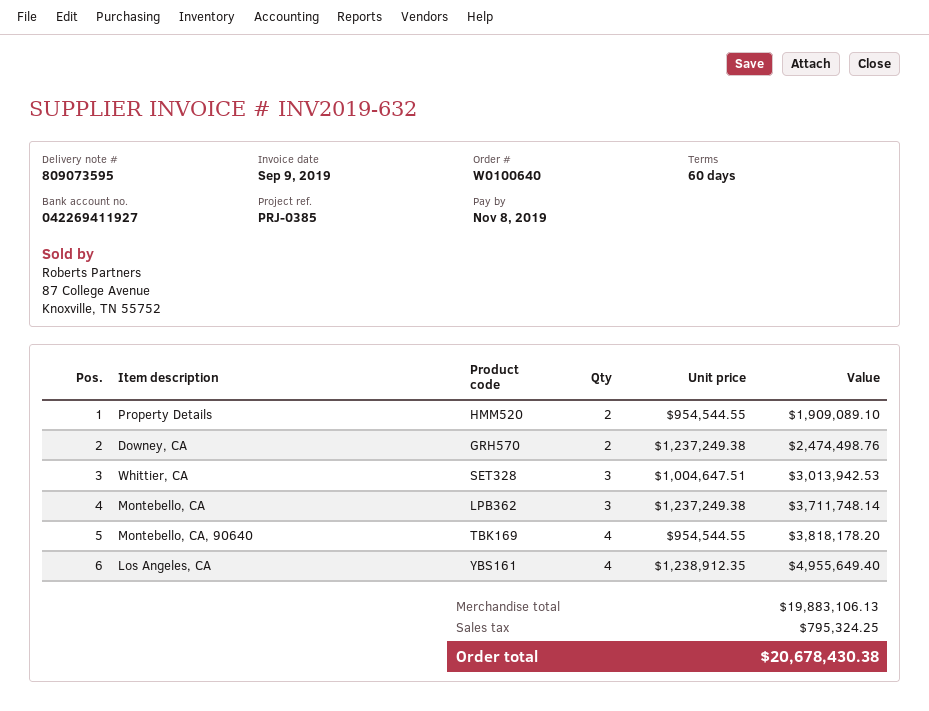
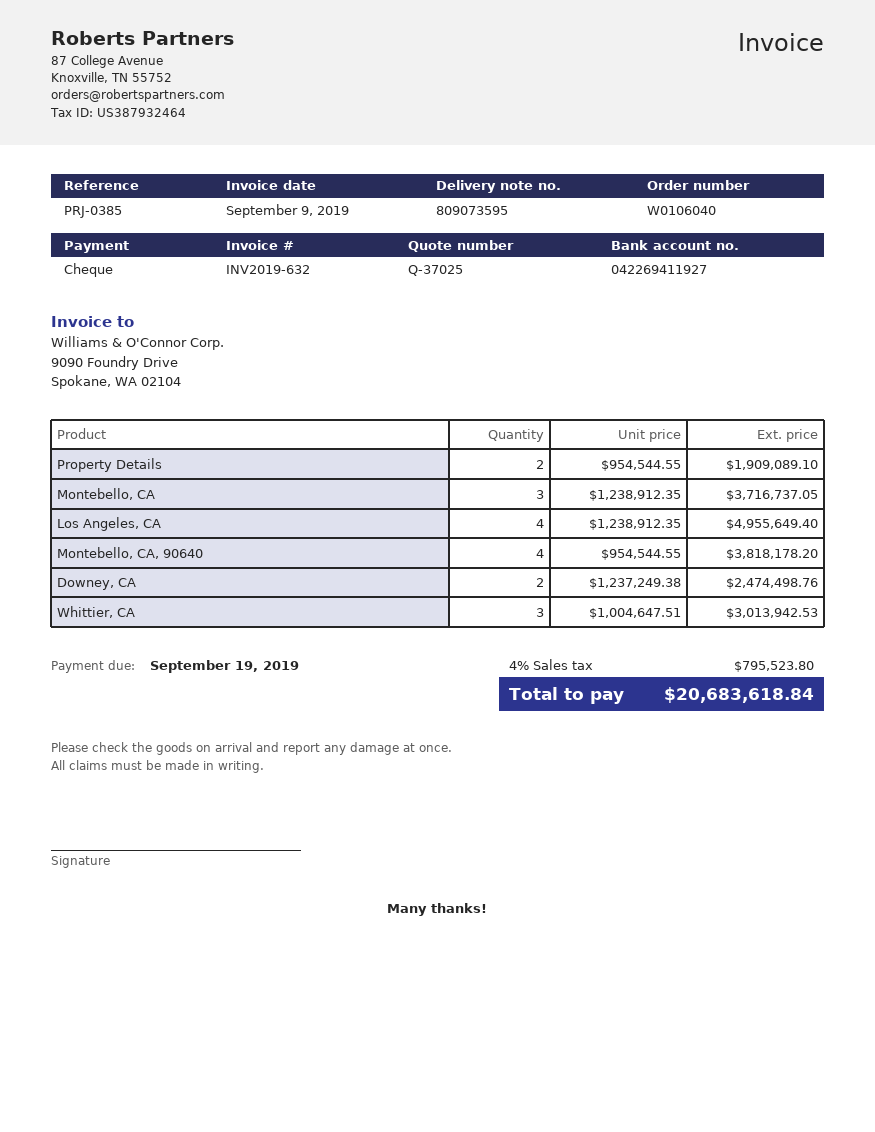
order number: W0100640 -> W0106040
due date: 2019-11-08 -> 2019-09-19
Montebello, CA: 3 x 1237249.38 = 3711748.14 -> 3 x 1238912.35 = 3716737.05
tax: 795324.25 -> 795523.80
total: 20678430.38 -> 20683618.84

